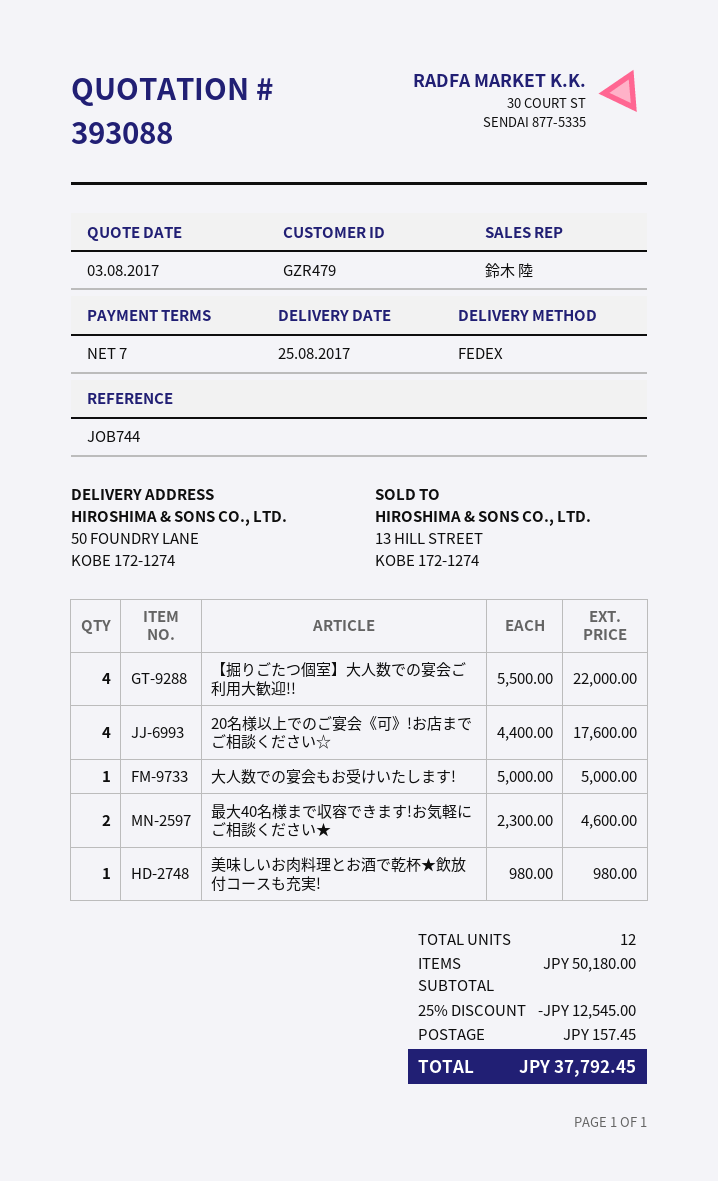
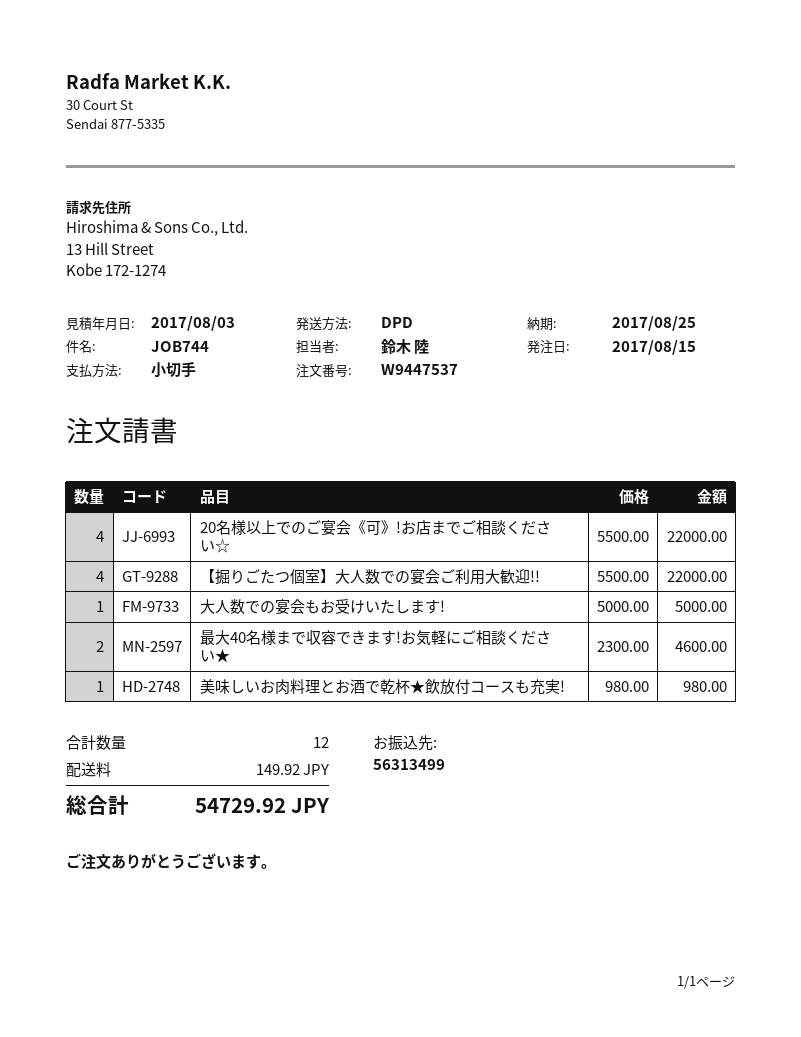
shipping method: FedEx -> DPD
20名様以上でのご宴会《可》!お店までご相談ください☆: 4 x 4400.00 = 17600.00 -> 4 x 5500.00 = 22000.00
discount: 25% = 12545.00 -> none
shipping: 157.45 -> 149.92
total: 37792.45 -> 54729.92

